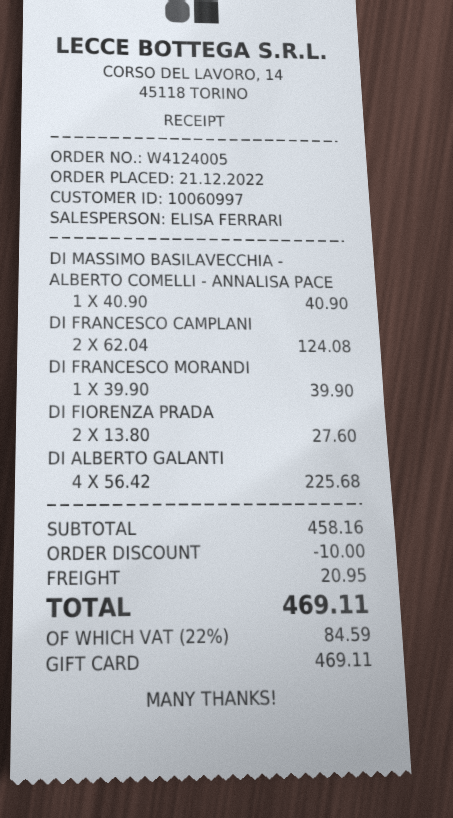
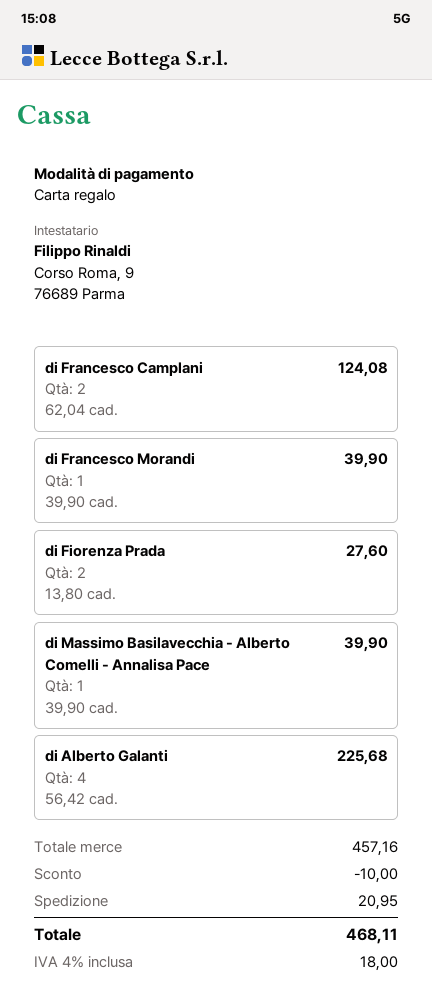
DI MASSIMO BASILAVECCHIA - ALBERTO COMELLI - ANNALISA PACE: 1 x 40.90 = 40.90 -> 1 x 39.90 = 39.90
subtotal: 458.16 -> 457.16
tax: 22% = 84.59 -> 4% = 18.00
total: 469.11 -> 468.11

